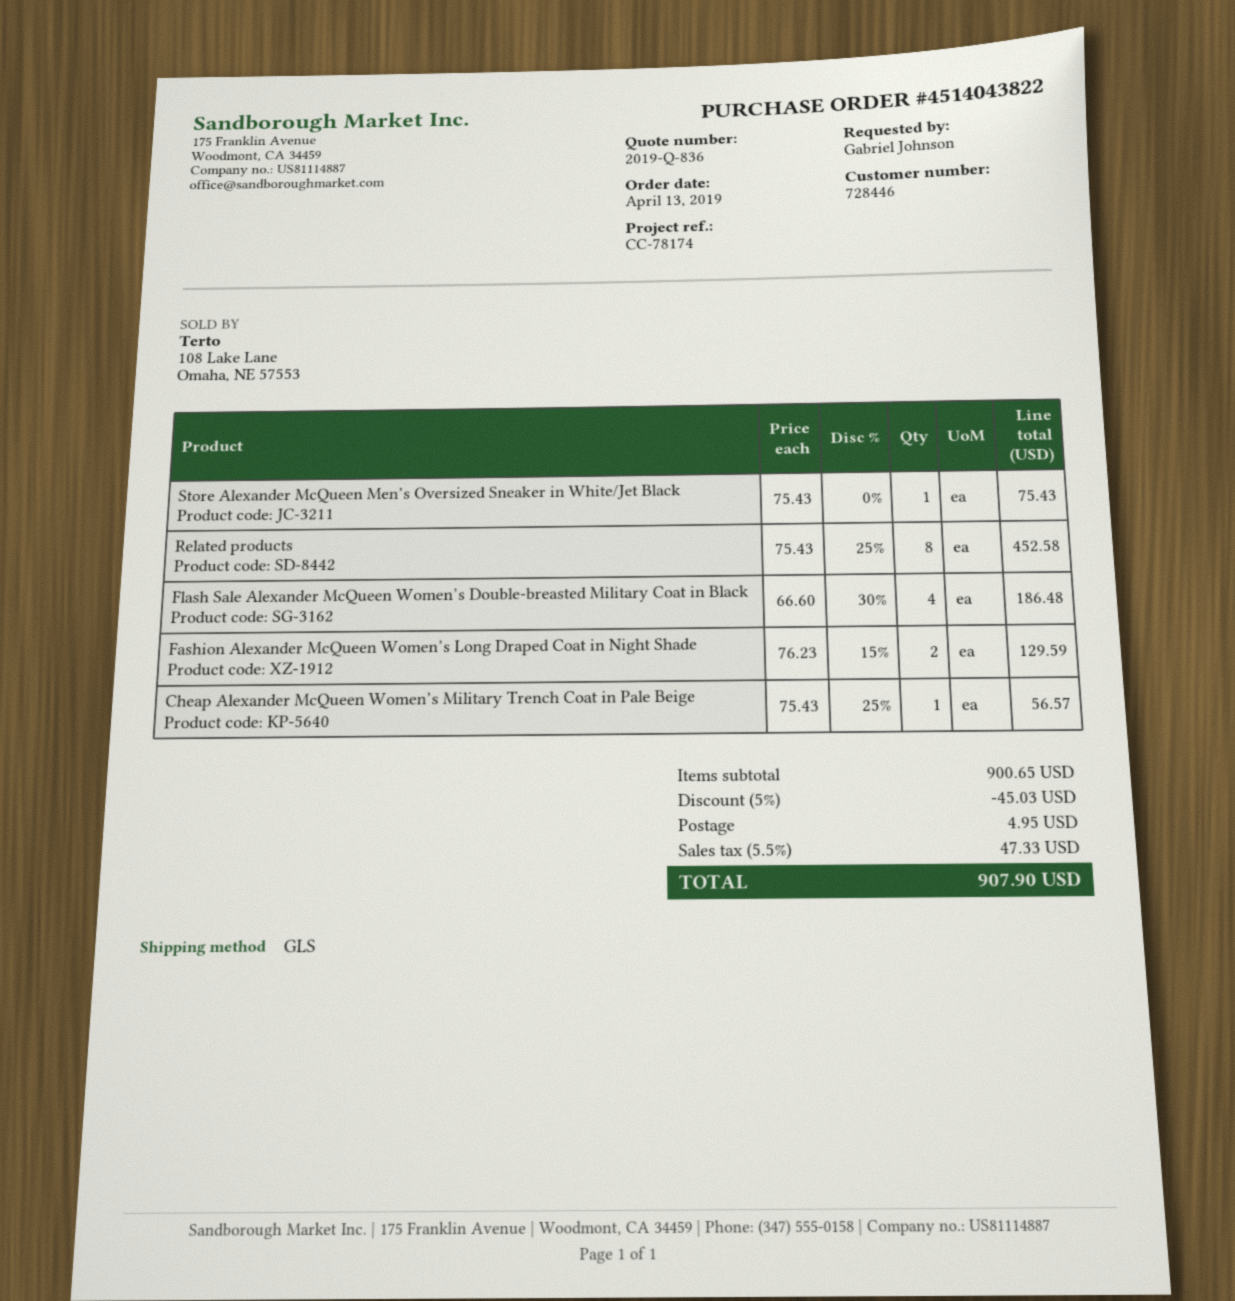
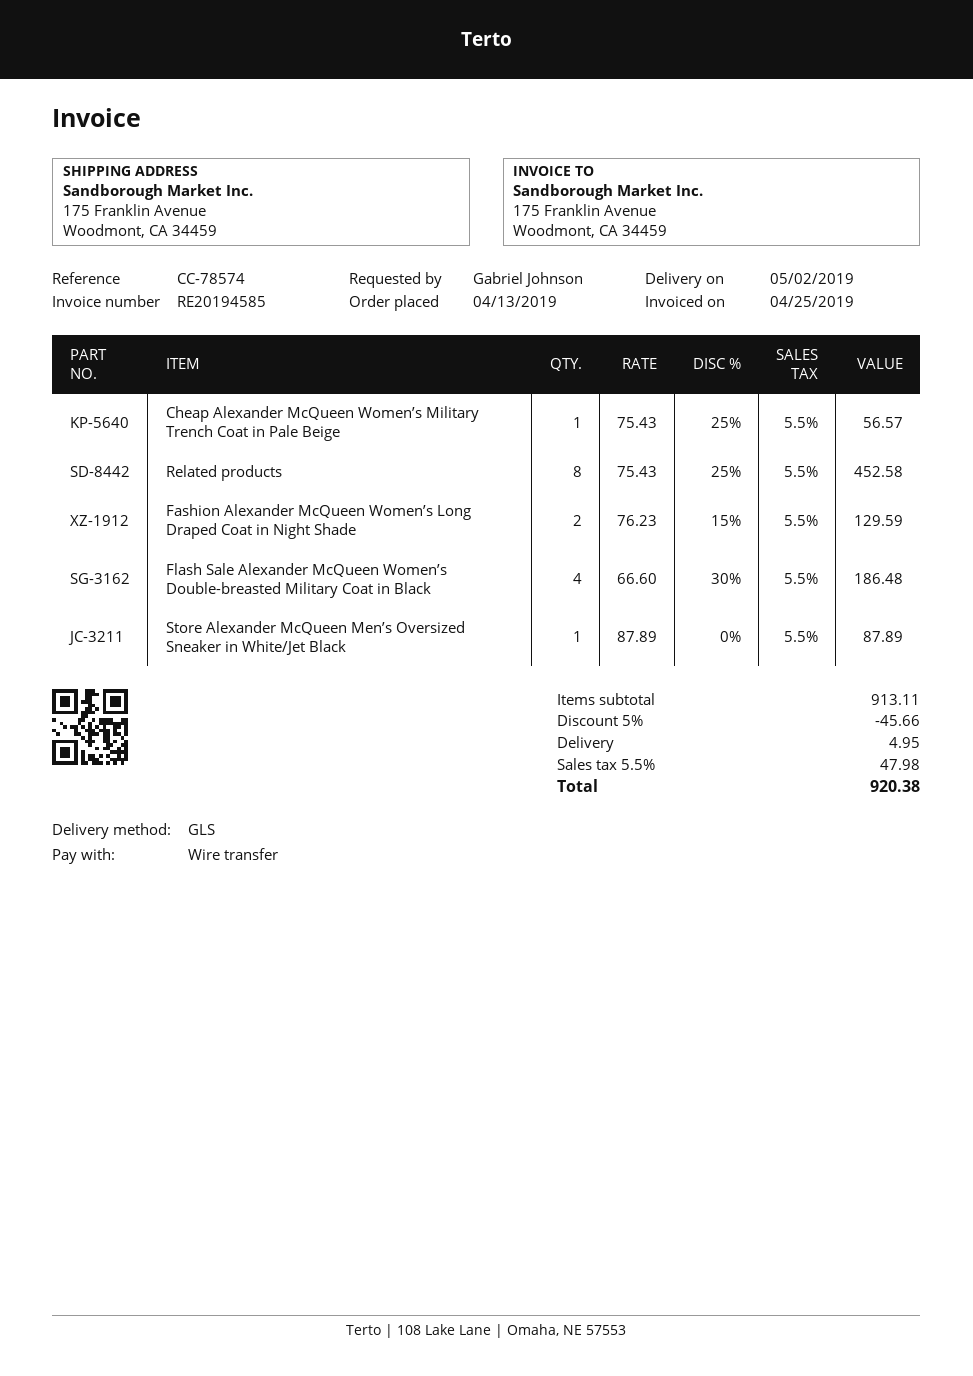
reference: CC-78174 -> CC-78574
Store Alexander McQueen Men’s Oversized Sneaker in White/Jet Black: 1 x 75.43 = 75.43 -> 1 x 87.89 = 87.89
subtotal: 900.65 -> 913.11
discount: 5% = 45.03 -> 5% = 45.66
tax: 5.5% = 47.33 -> 5.5% = 47.98
total: 907.90 -> 920.38

